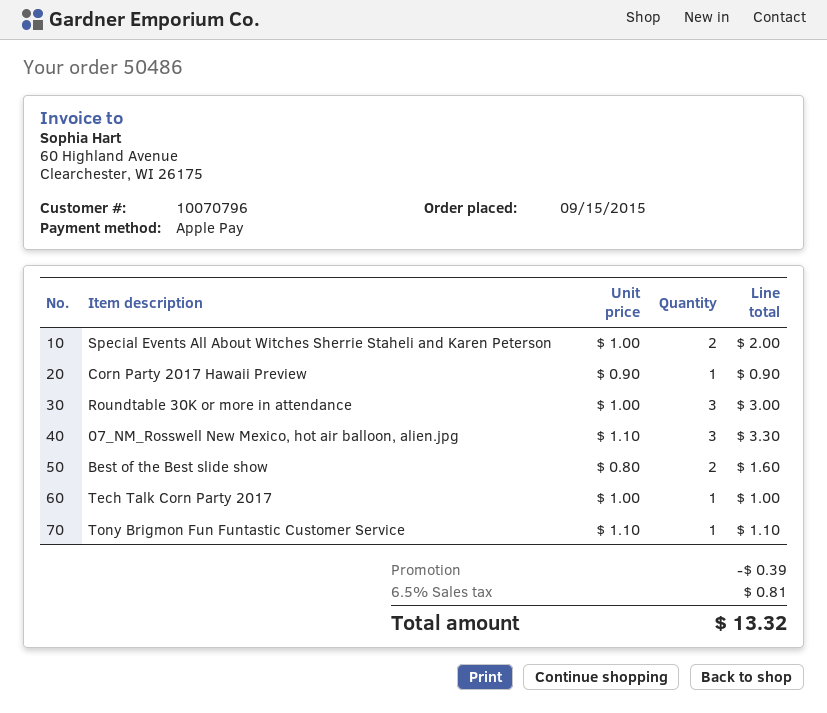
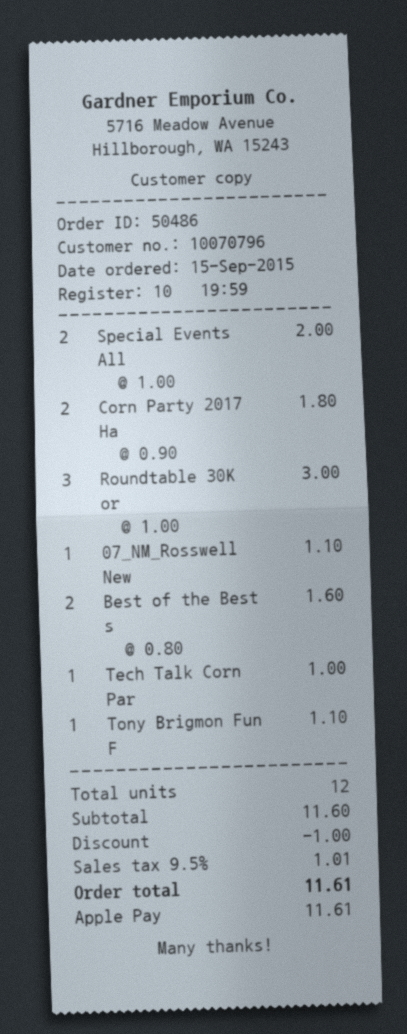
Corn Party 2017 Hawaii Preview: 1 x 0.90 = 0.90 -> 2 x 0.90 = 1.80
07_NM_Rosswell New Mexico, hot air balloon, alien.jpg: 3 x 1.10 = 3.30 -> 1 x 1.10 = 1.10
discount: 0.39 -> 1.00
tax: 6.5% = 0.81 -> 9.5% = 1.01
total: 13.32 -> 11.61

